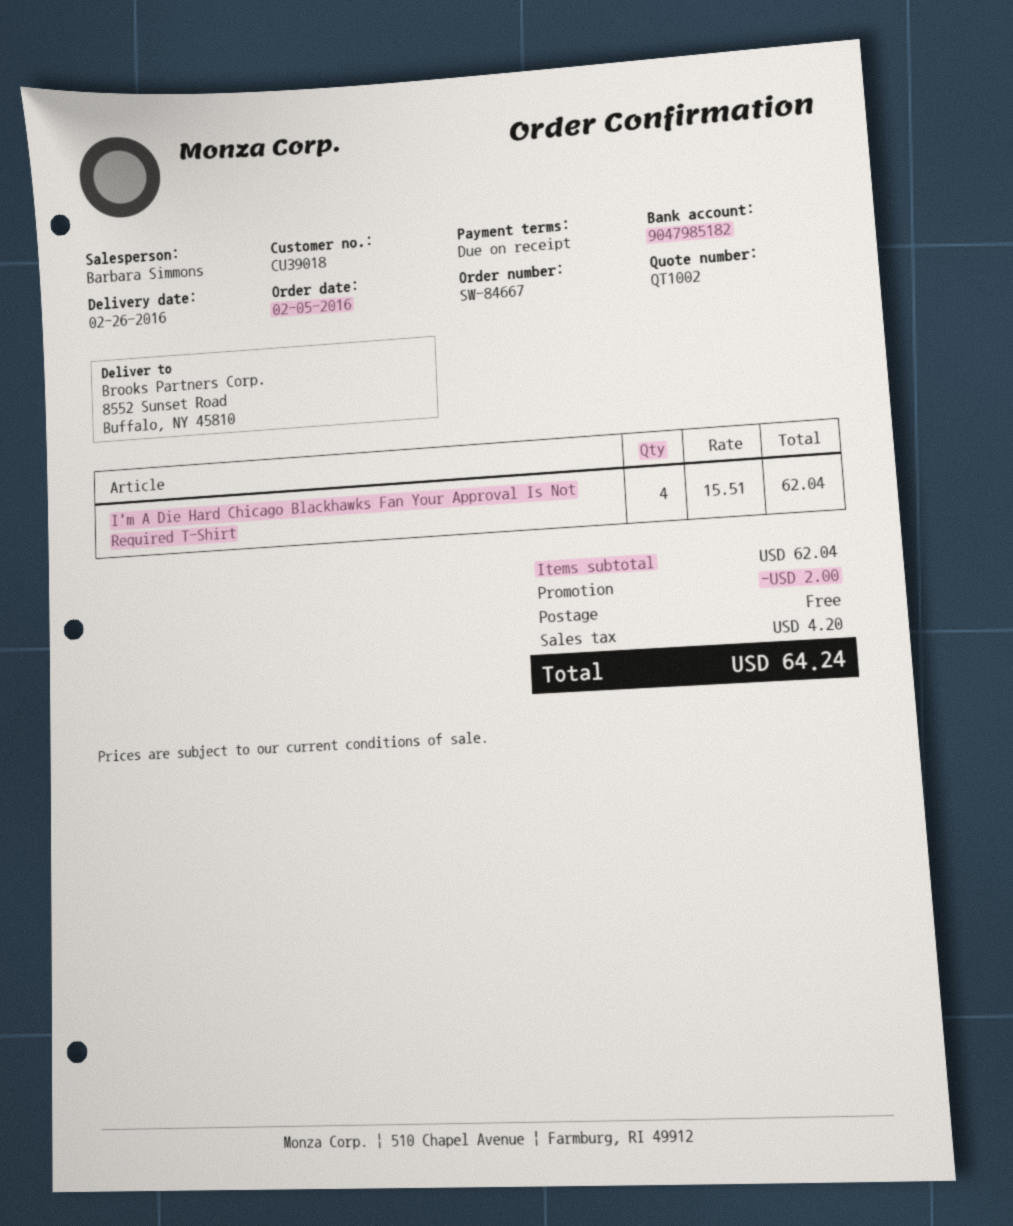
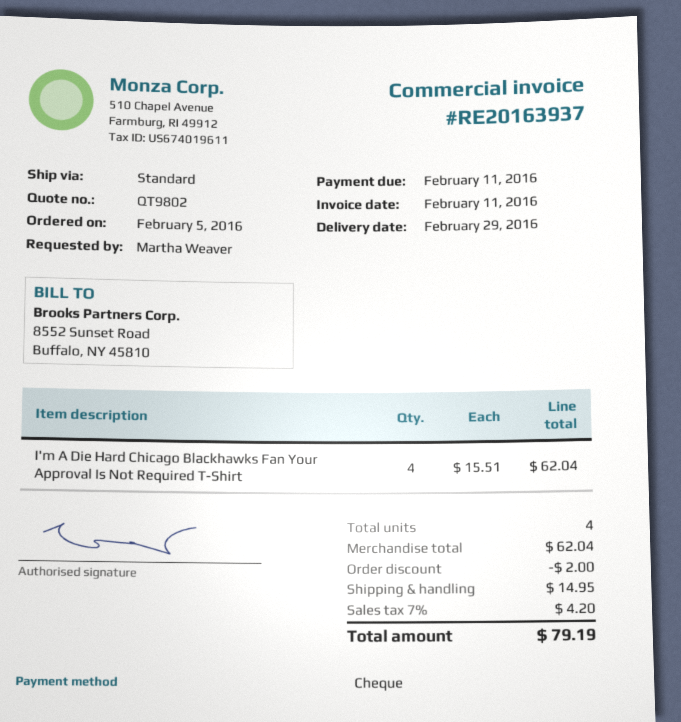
quote number: QT1002 -> QT9802
delivery date: 2016-02-26 -> 2016-02-29
shipping: 0.00 -> 14.95
total: 64.24 -> 79.19

